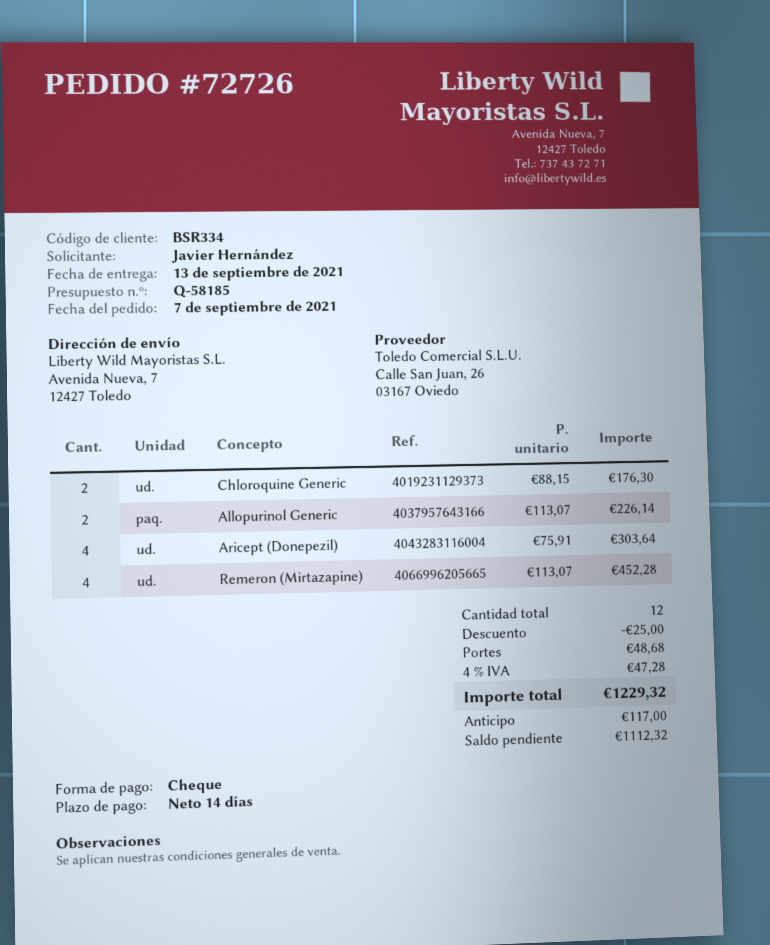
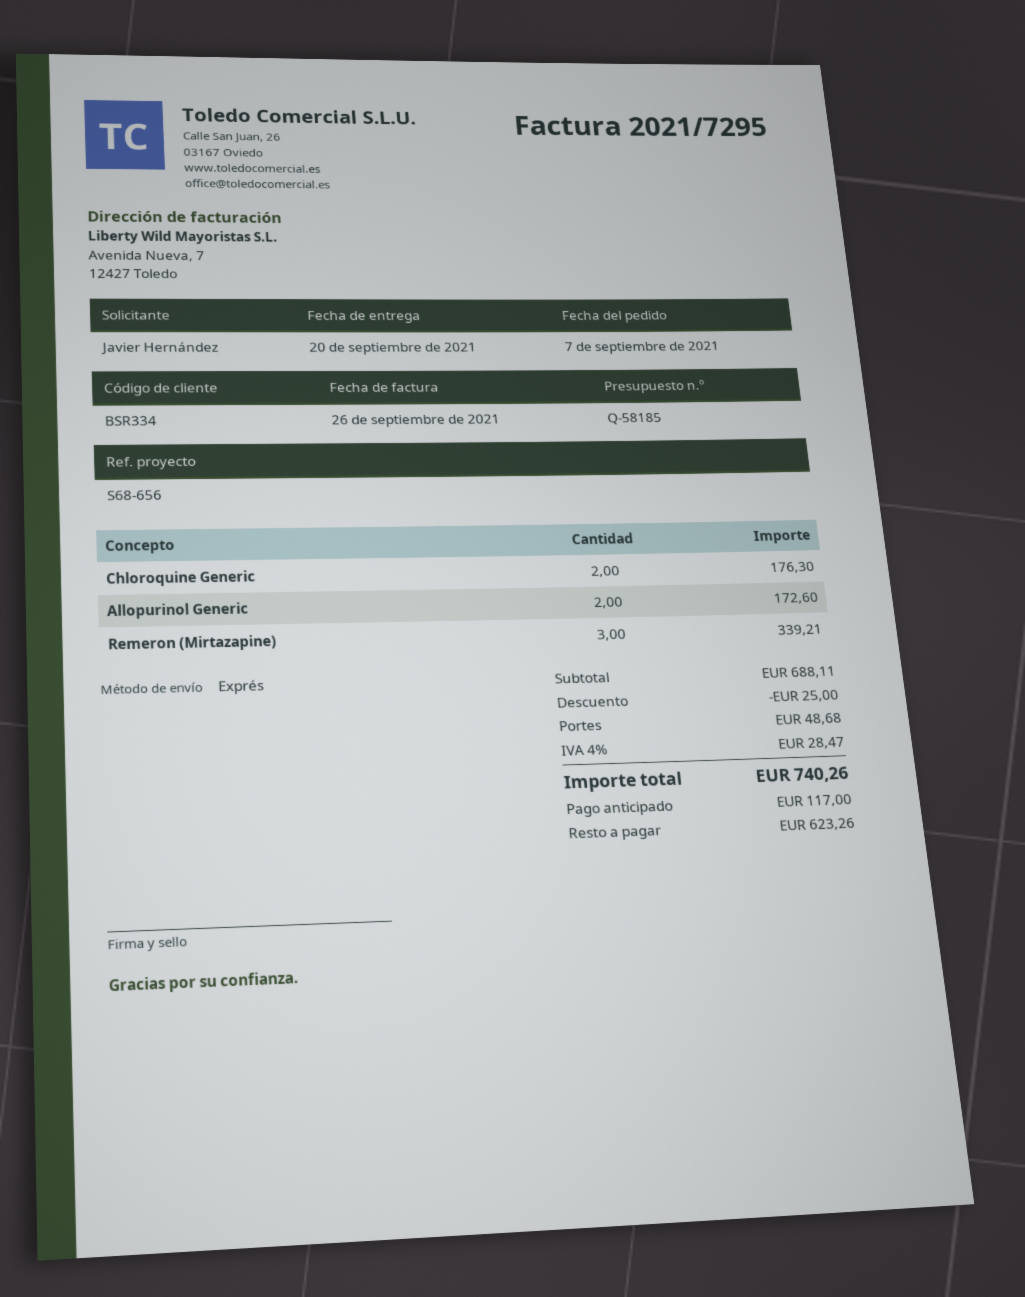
delivery date: 2021-09-13 -> 2021-09-20
Allopurinol Generic: 2 for 226.14 -> 2 for 172.60
Aricept (Donepezil): 4 for 303.64 -> none
Remeron (Mirtazapine): 4 for 452.28 -> 3 for 339.21
tax: 4% = 47.28 -> 4% = 28.47
total: 1229.32 -> 740.26
balance: 1112.32 -> 623.26

